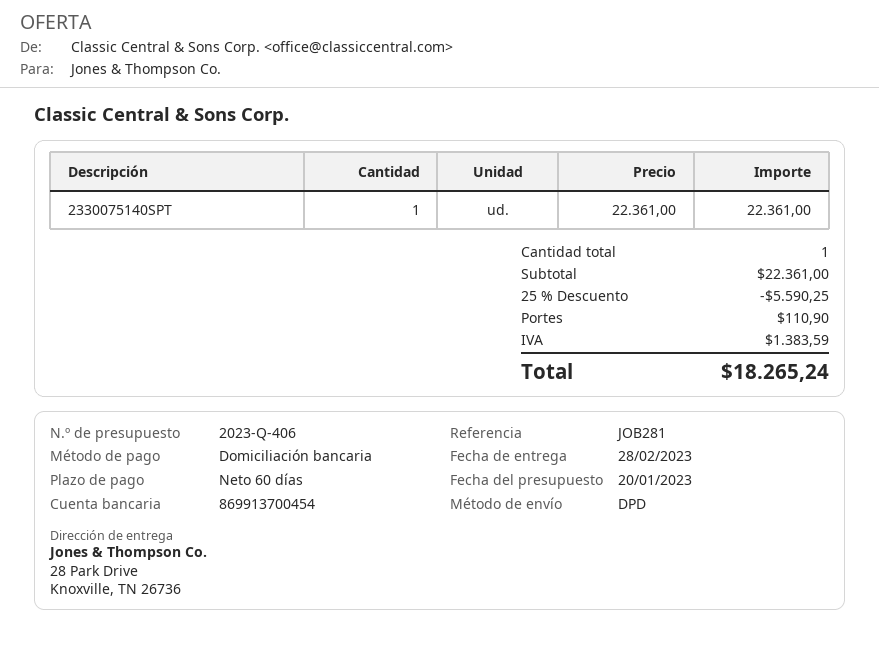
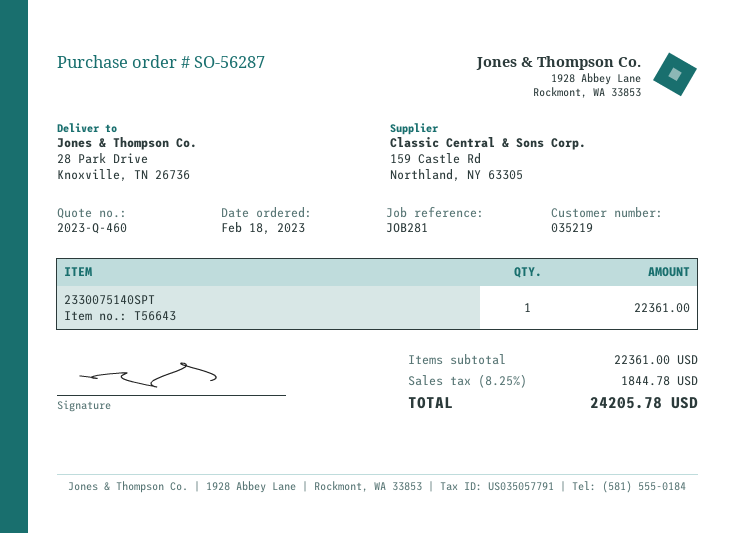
quote number: 2023-Q-406 -> 2023-Q-460
discount: 25% = 5590.25 -> none
shipping: 110.90 -> none
tax: 1383.59 -> 1844.78
total: 18265.24 -> 24205.78

